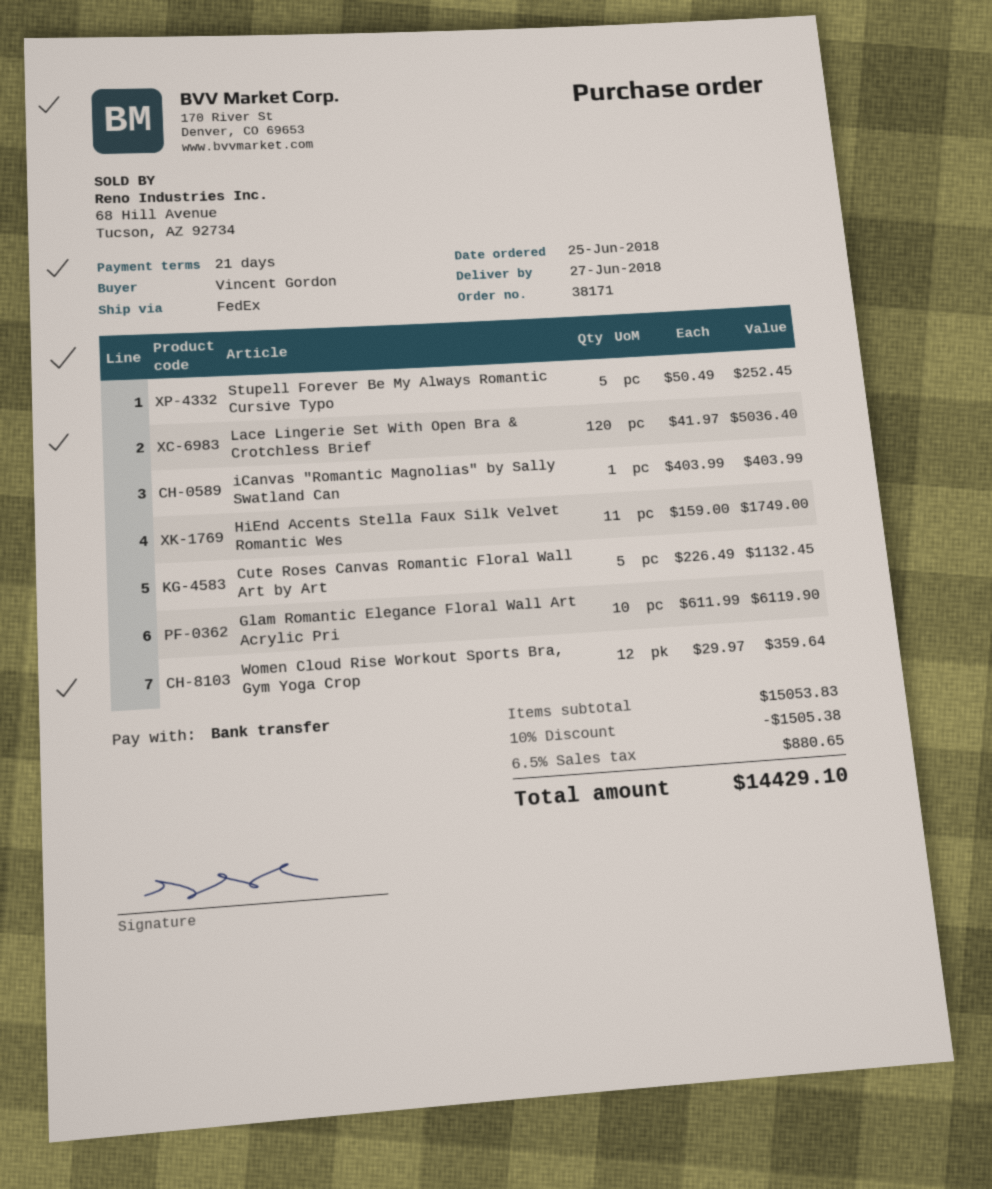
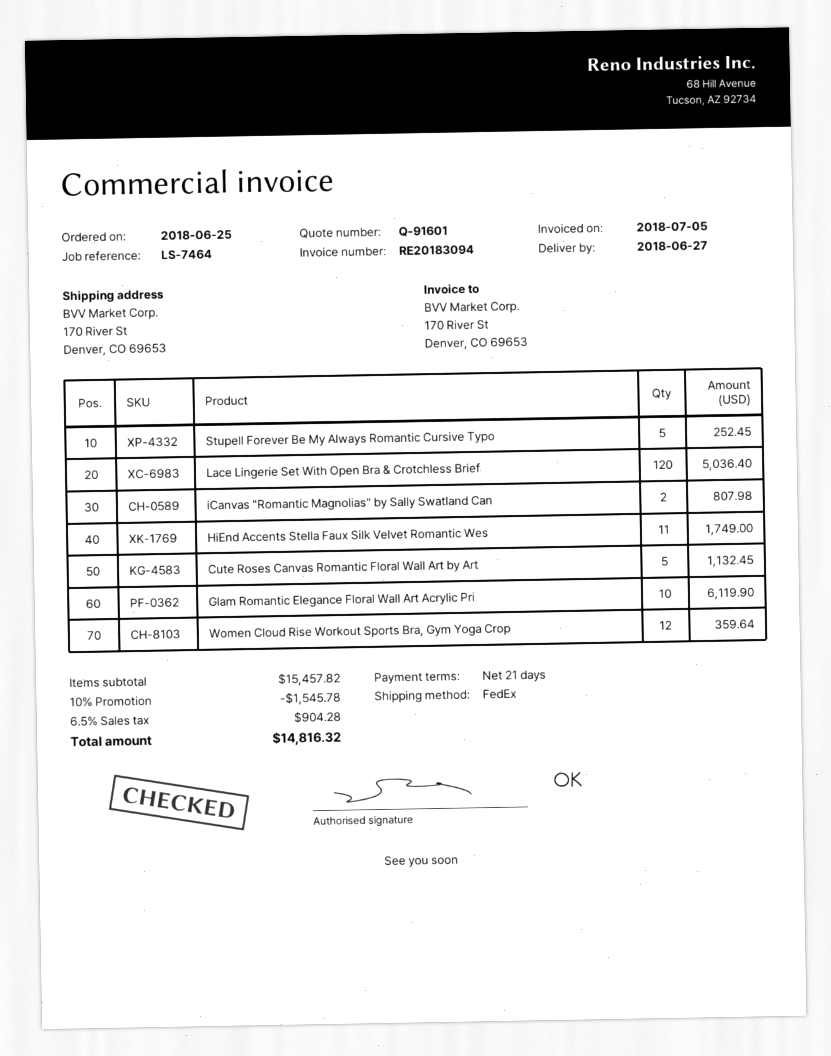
iCanvas "Romantic Magnolias" by Sally Swatland Can: 1 for 403.99 -> 2 for 807.98
subtotal: 15053.83 -> 15457.82
discount: 10% = 1505.38 -> 10% = 1545.78
tax: 6.5% = 880.65 -> 6.5% = 904.28
total: 14429.10 -> 14816.32

